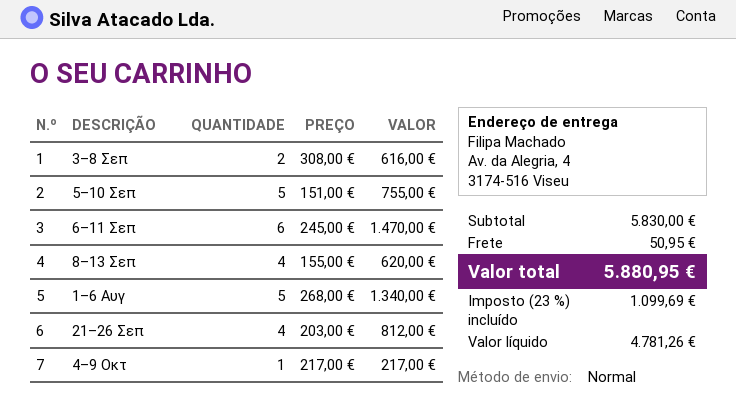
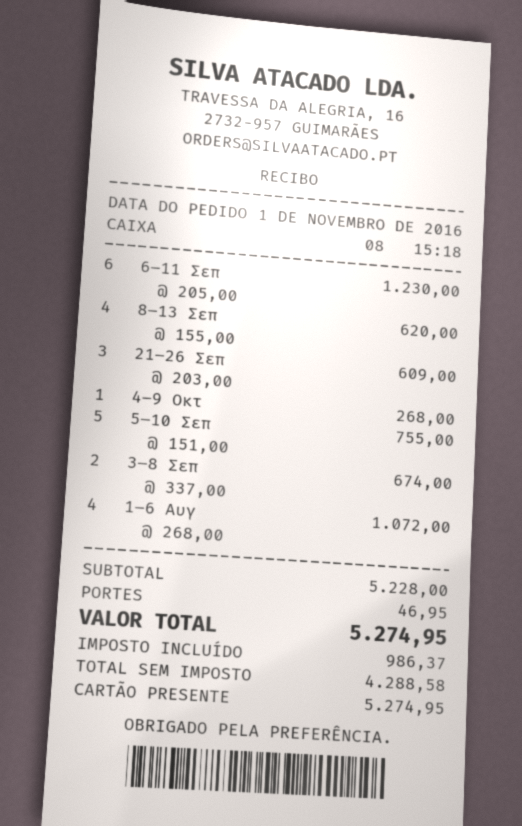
3–8 Σεπ: 2 x 308.00 = 616.00 -> 2 x 337.00 = 674.00
6–11 Σεπ: 6 x 245.00 = 1470.00 -> 6 x 205.00 = 1230.00
1–6 Αυγ: 5 x 268.00 = 1340.00 -> 4 x 268.00 = 1072.00
21–26 Σεπ: 4 x 203.00 = 812.00 -> 3 x 203.00 = 609.00
4–9 Οκτ: 1 x 217.00 = 217.00 -> 1 x 268.00 = 268.00
subtotal: 5830.00 -> 5228.00
shipping: 50.95 -> 46.95
net: 4781.26 -> 4288.58
tax: 1099.69 -> 986.37
total: 5880.95 -> 5274.95

